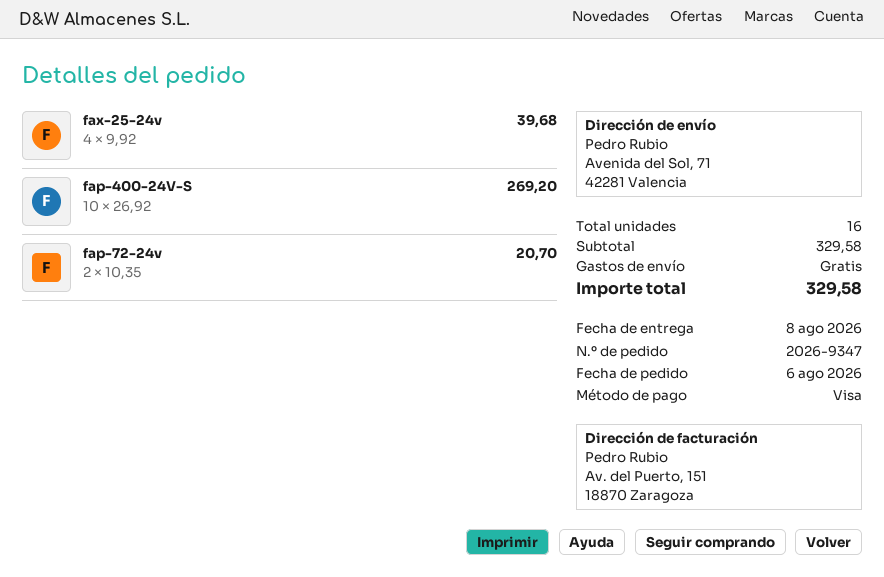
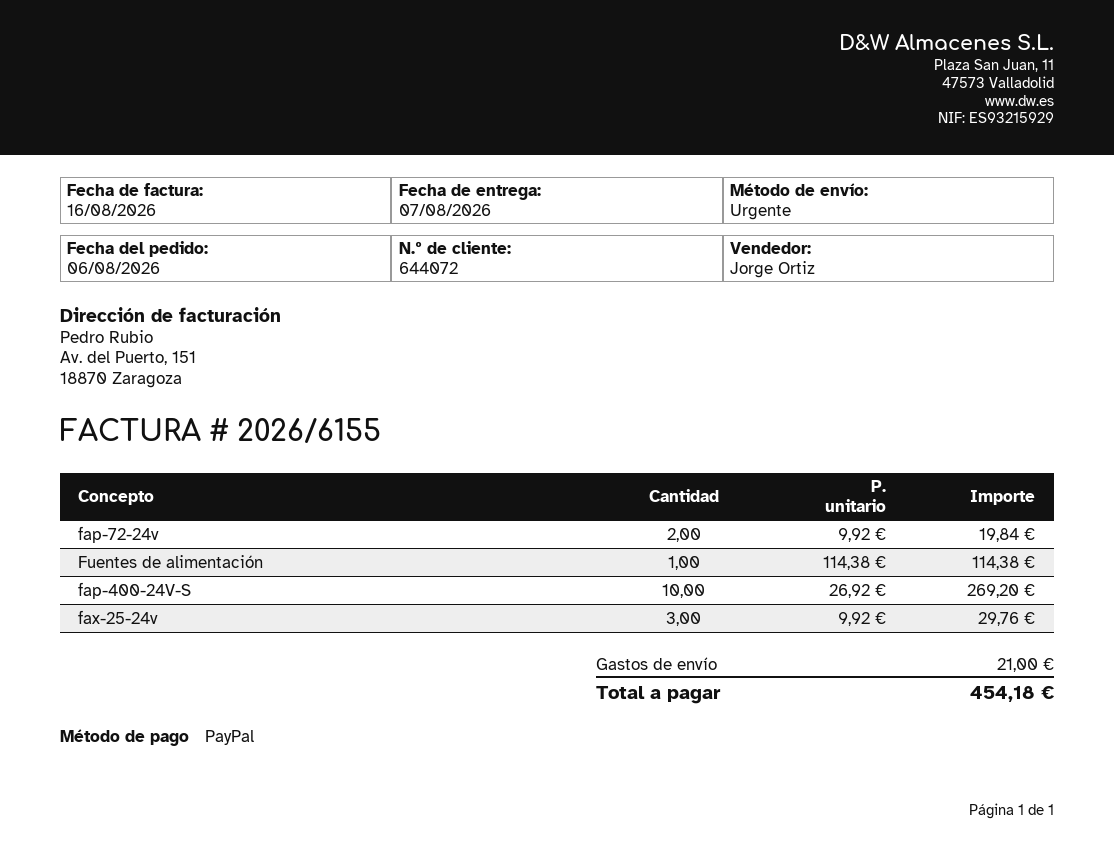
delivery date: 2026-08-08 -> 2026-08-07
payment method: Visa -> PayPal
fax-25-24v: 4 x 9.92 = 39.68 -> 3 x 9.92 = 29.76
fap-72-24v: 2 x 10.35 = 20.70 -> 2 x 9.92 = 19.84
Fuentes de alimentación: none -> 1 x 114.38 = 114.38
shipping: 0.00 -> 21.00
total: 329.58 -> 454.18

